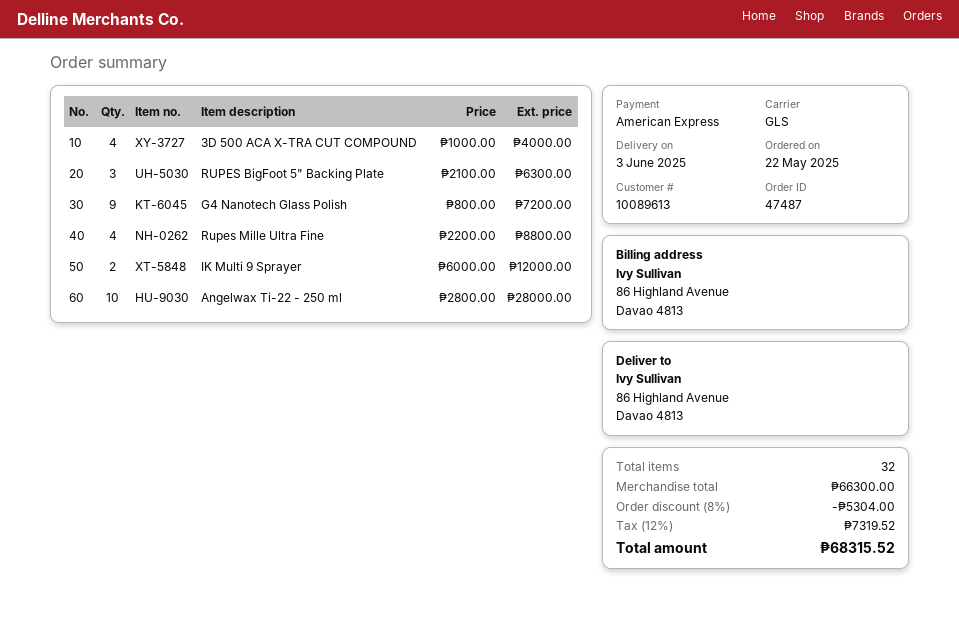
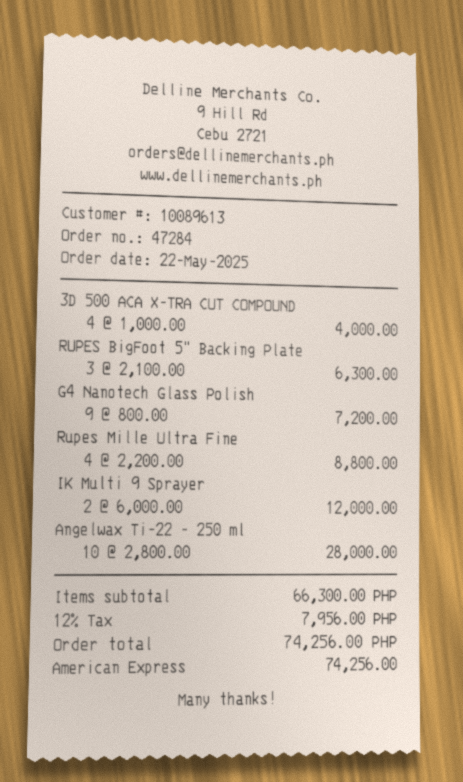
order number: 47487 -> 47284
discount: 8% = 5304.00 -> none
tax: 12% = 7319.52 -> 12% = 7956.00
total: 68315.52 -> 74256.00

